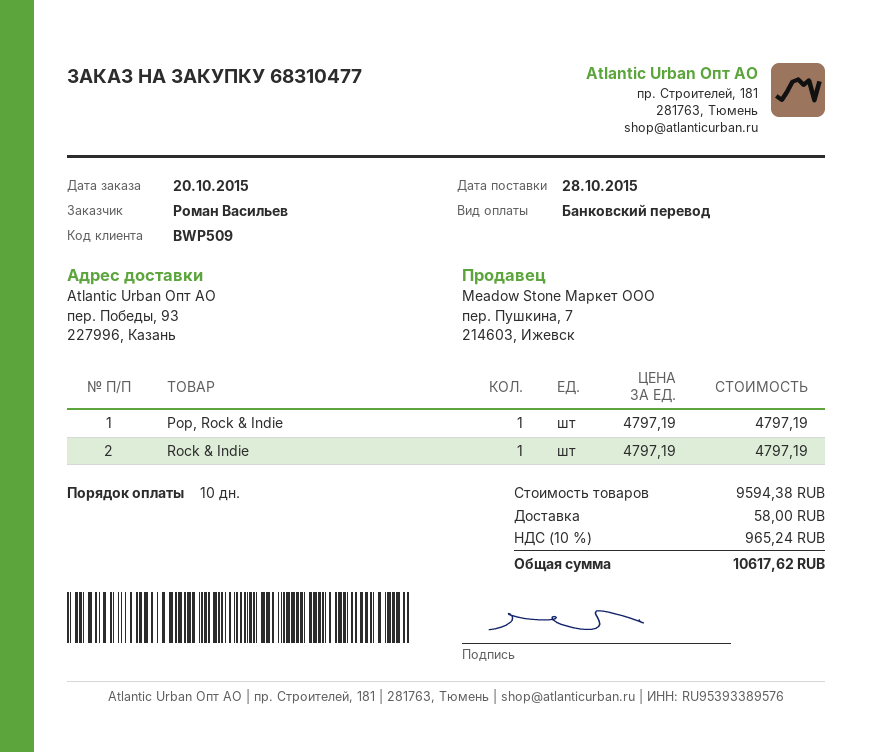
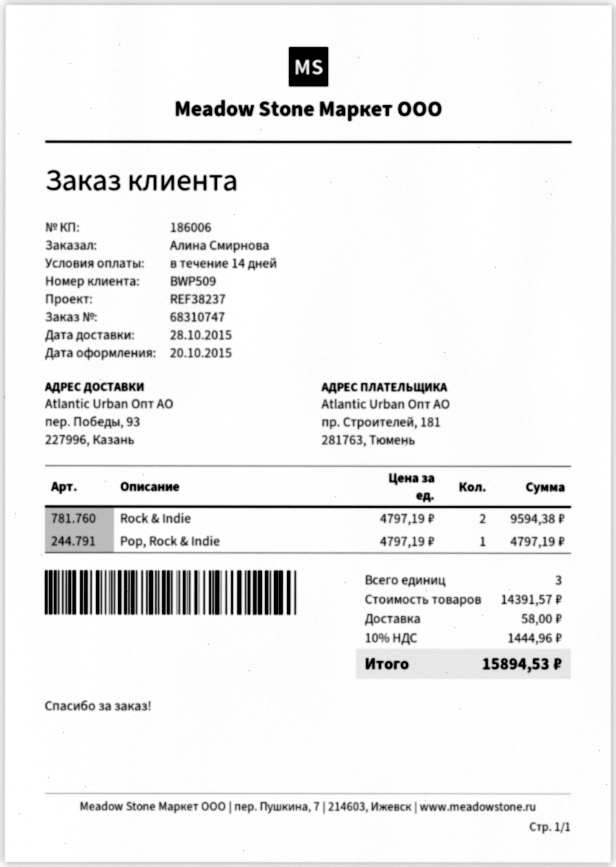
order number: 68310477 -> 68310747
payment terms: 10 days -> 14 days
ordered by: Роман Васильев -> Алина Смирнова
Rock & Indie: 1 x 4797.19 = 4797.19 -> 2 x 4797.19 = 9594.38
subtotal: 9594.38 -> 14391.57
tax: 10% = 965.24 -> 10% = 1444.96
total: 10617.62 -> 15894.53

